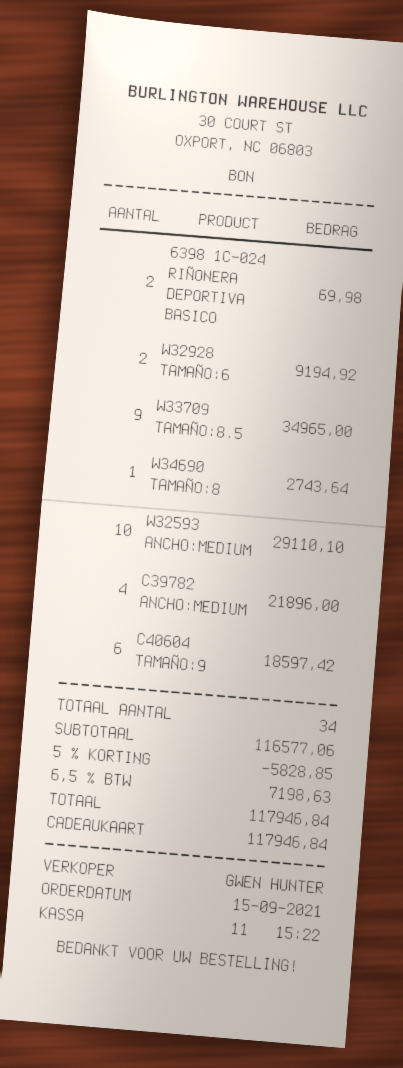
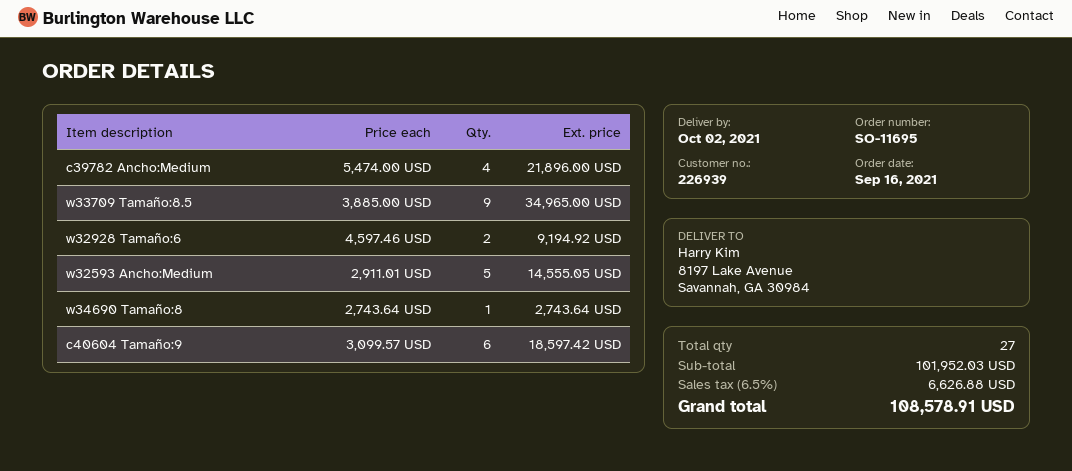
order date: 2021-09-15 -> 2021-09-16
6398 1C-024 RIÑONERA DEPORTIVA BASICO: 2 for 69.98 -> none
W32593 ANCHO:MEDIUM: 10 for 29110.10 -> 5 for 14555.05
total quantity: 34 -> 27
subtotal: 116577.06 -> 101952.03
discount: 5% = 5828.85 -> none
tax: 6.5% = 7198.63 -> 6.5% = 6626.88
total: 117946.84 -> 108578.91

